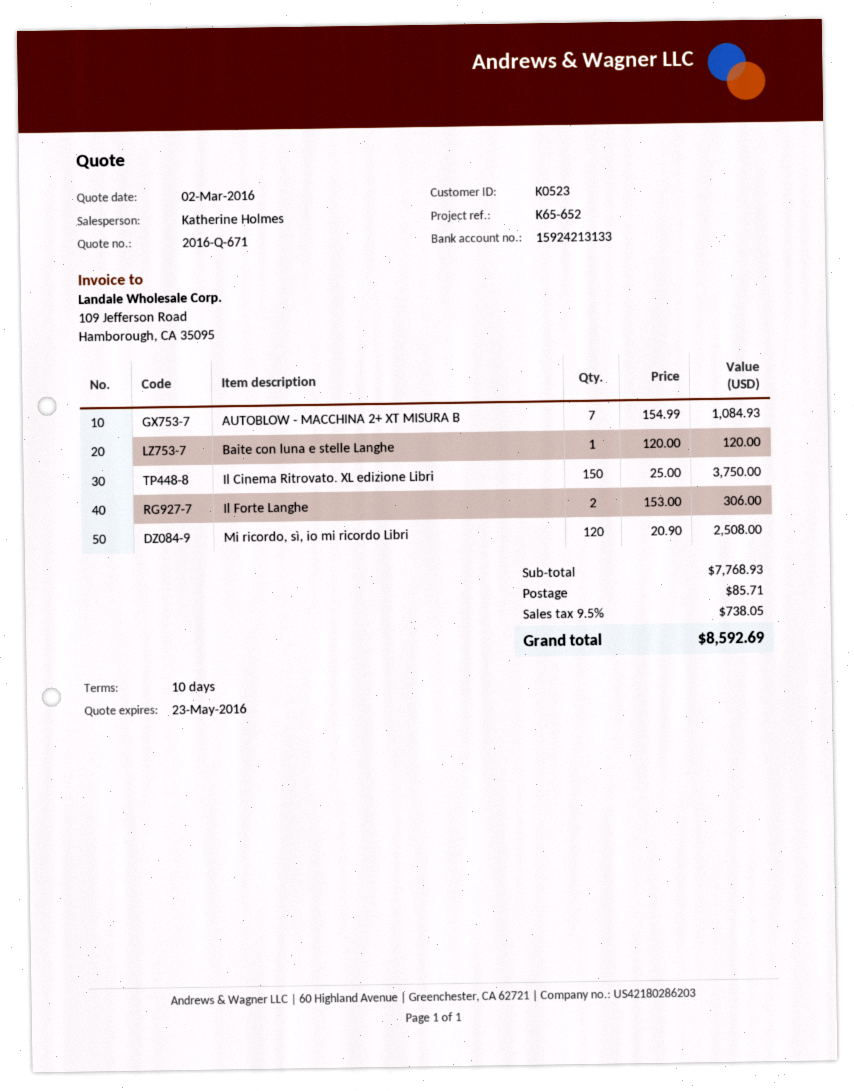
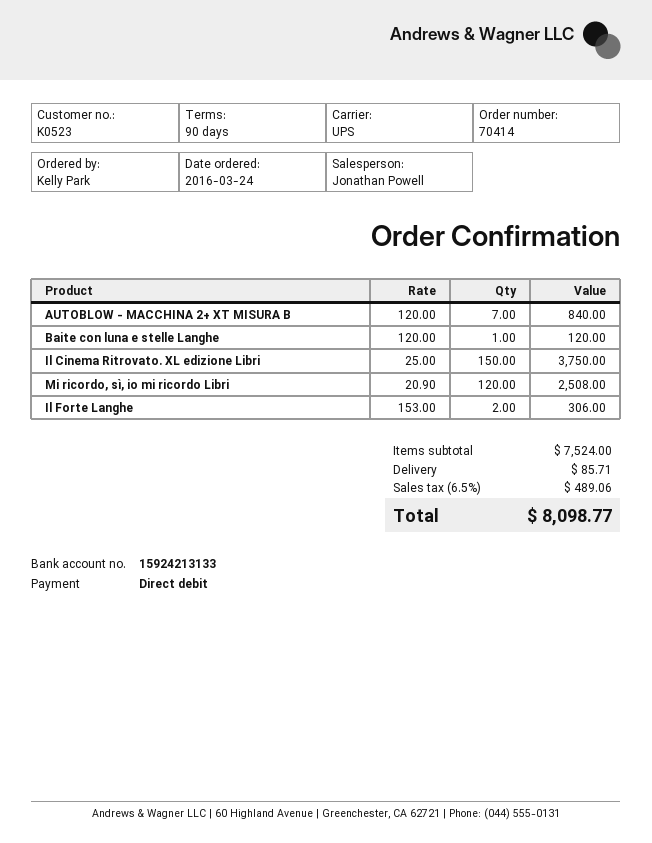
payment terms: 10 days -> 90 days
sales rep: Katherine Holmes -> Jonathan Powell
AUTOBLOW - MACCHINA 2+ XT MISURA B: 7 x 154.99 = 1084.93 -> 7 x 120.00 = 840.00
subtotal: 7768.93 -> 7524.00
tax: 9.5% = 738.05 -> 6.5% = 489.06
total: 8592.69 -> 8098.77

